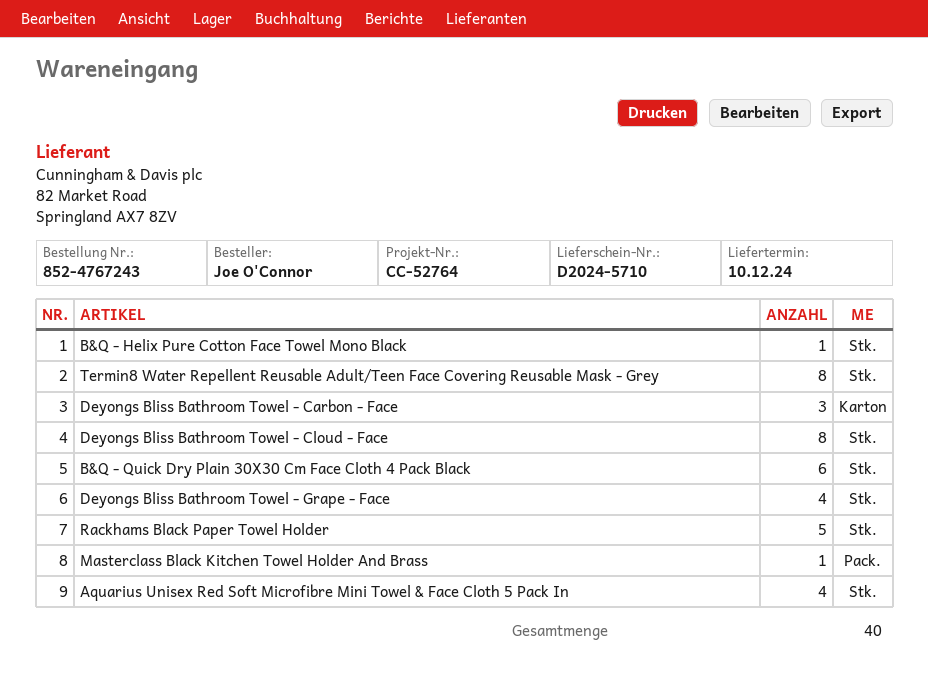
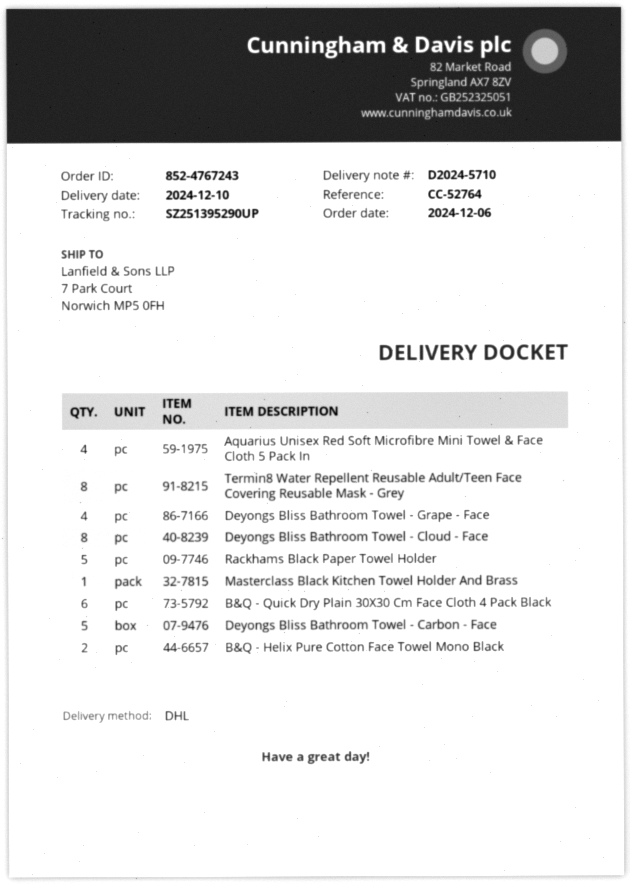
B&Q - Helix Pure Cotton Face Towel Mono Black: 1 -> 2
Deyongs Bliss Bathroom Towel - Carbon - Face: 3 -> 5

